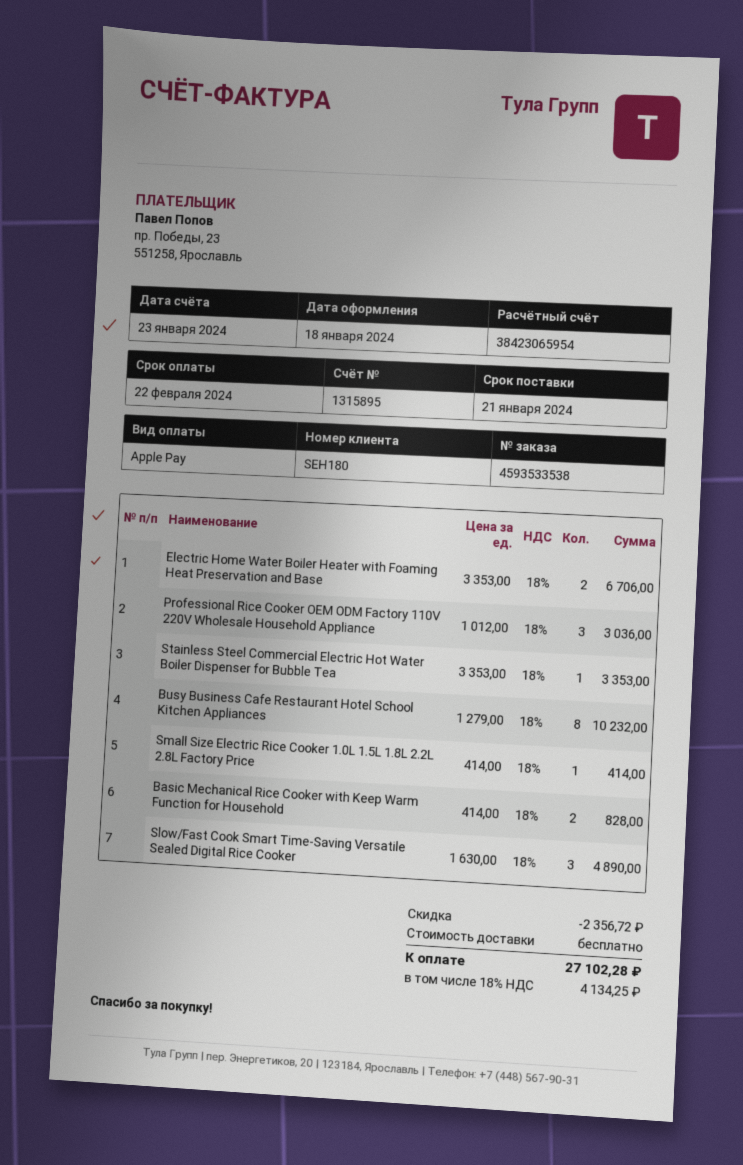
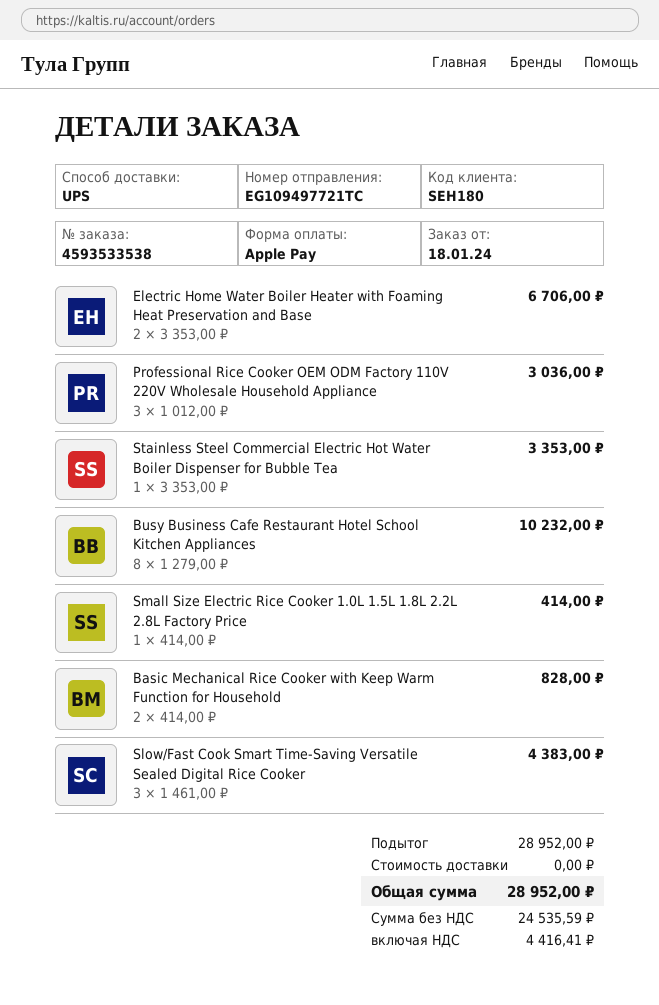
Slow/Fast Cook Smart Time-Saving Versatile Sealed Digital Rice Cooker: 3 x 1630.00 = 4890.00 -> 3 x 1461.00 = 4383.00
discount: 2356.72 -> none
tax: 4134.25 -> 4416.41
total: 27102.28 -> 28952.00

